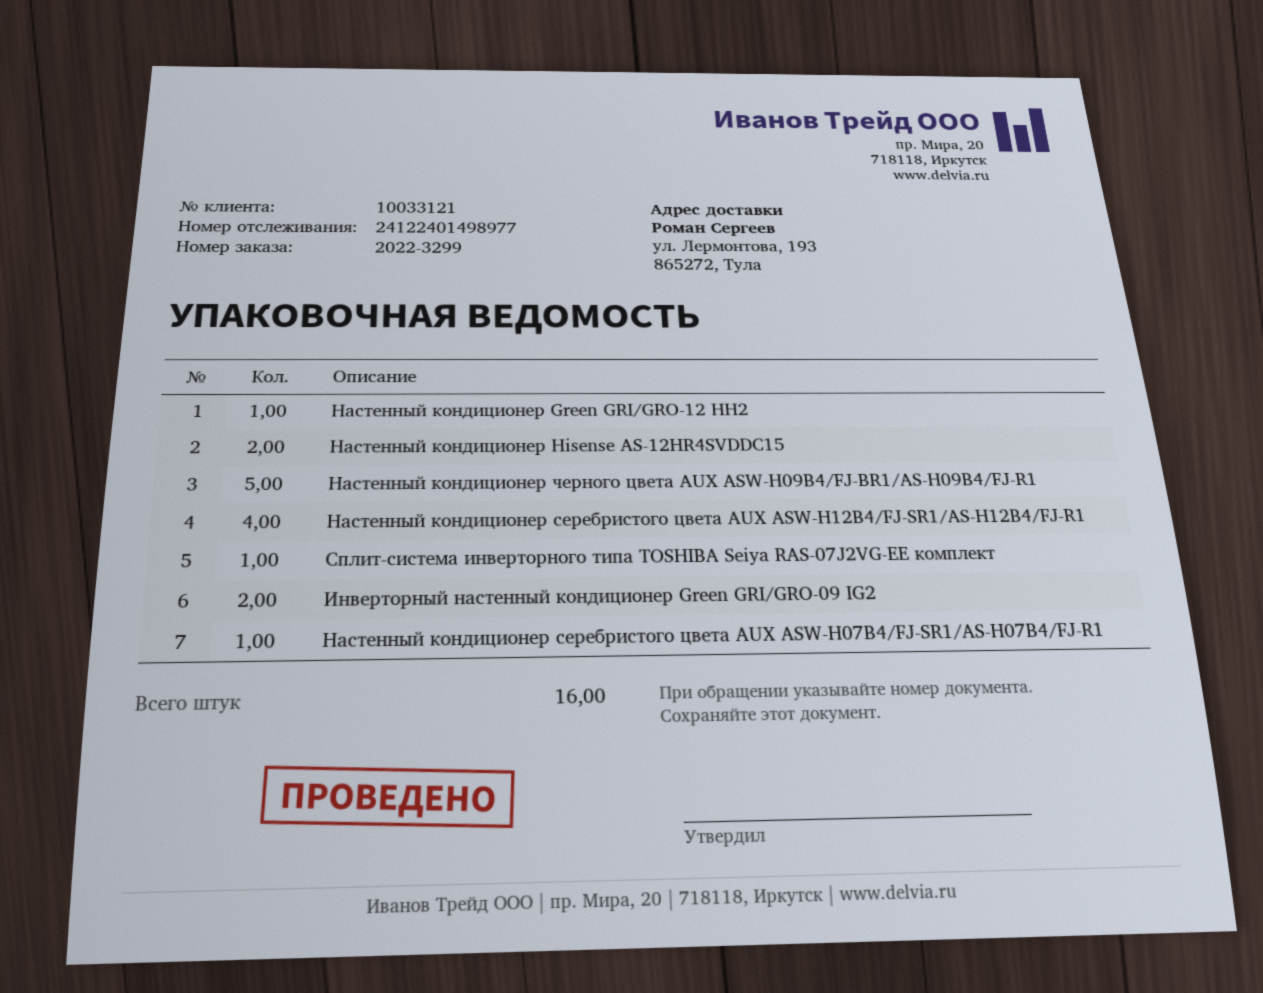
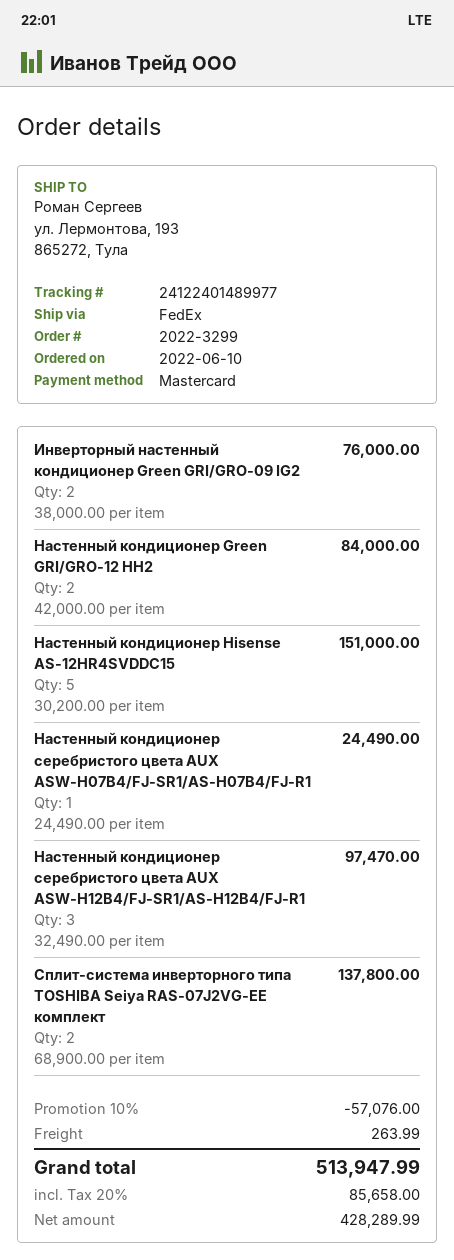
tracking number: 24122401498977 -> 24122401489977
Настенный кондиционер Green GRI/GRO-12 HH2: 1 -> 2
Настенный кондиционер Hisense AS-12HR4SVDDC15: 2 -> 5
Настенный кондиционер черного цвета AUX ASW-H09B4/FJ-BR1/AS-H09B4/FJ-R1: 5 -> none
Настенный кондиционер серебристого цвета AUX ASW-H12B4/FJ-SR1/AS-H12B4/FJ-R1: 4 -> 3
Сплит-система инверторного типа TOSHIBA Seiya RAS-07J2VG-EE комплект: 1 -> 2

